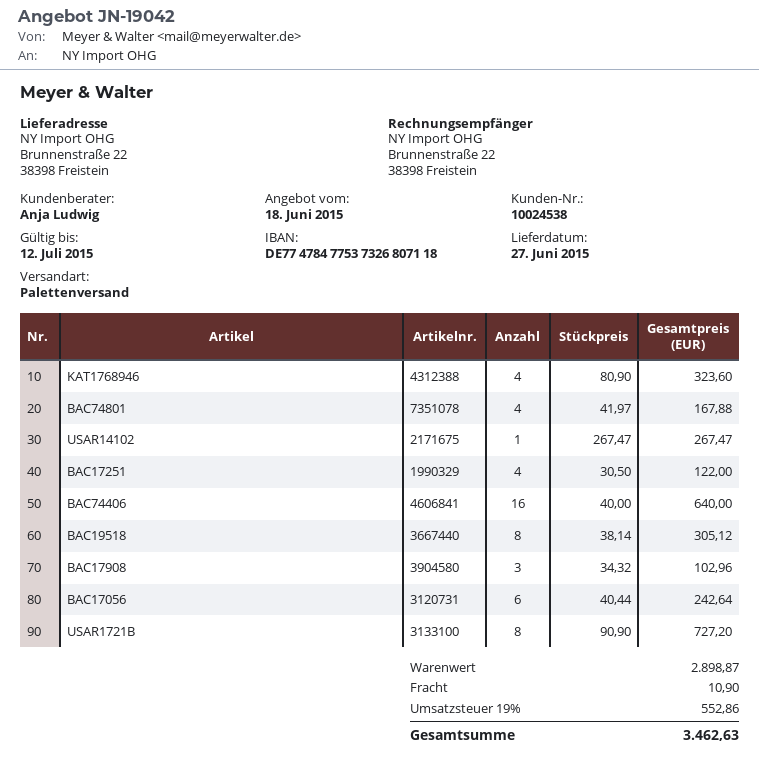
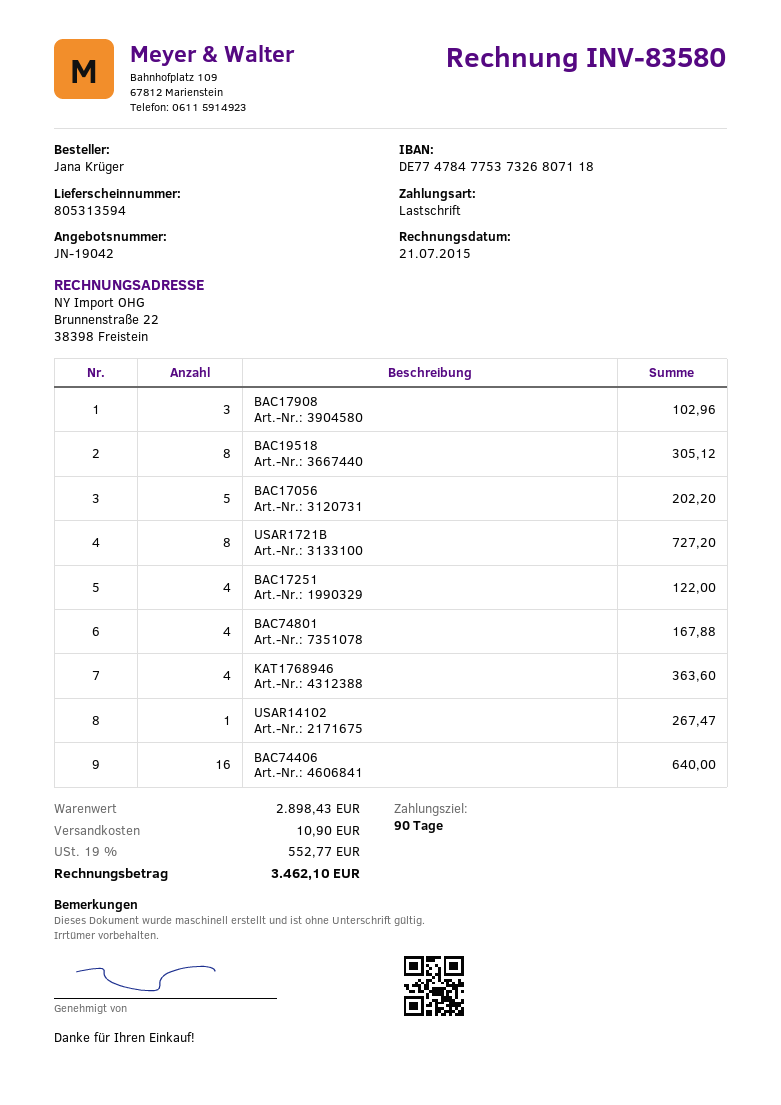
KAT1768946: 4 for 323.60 -> 4 for 363.60
BAC17056: 6 for 242.64 -> 5 for 202.20
subtotal: 2898.87 -> 2898.43
tax: 19% = 552.86 -> 19% = 552.77
total: 3462.63 -> 3462.10

